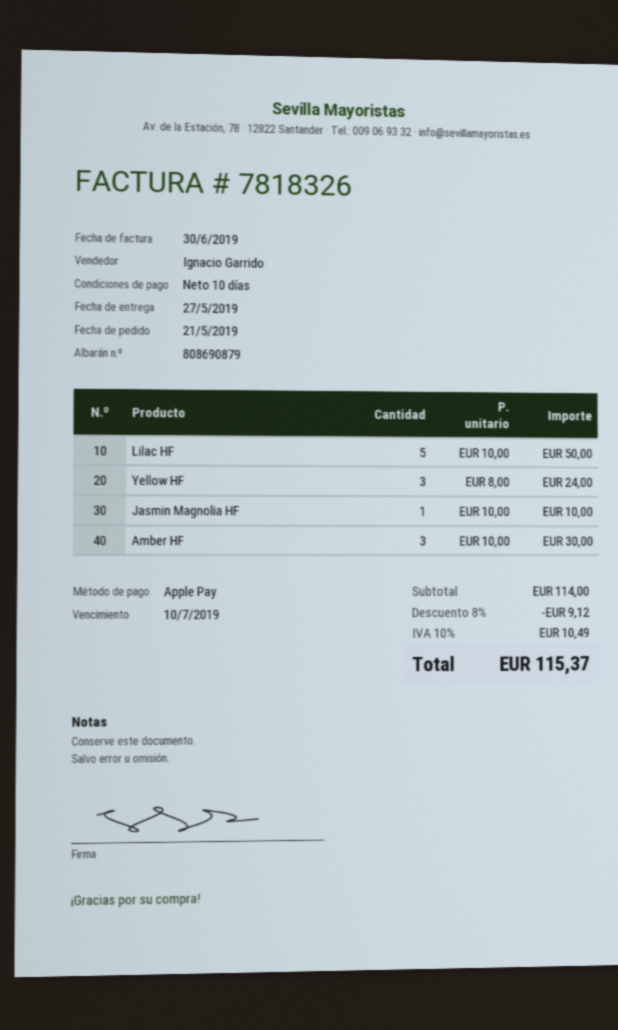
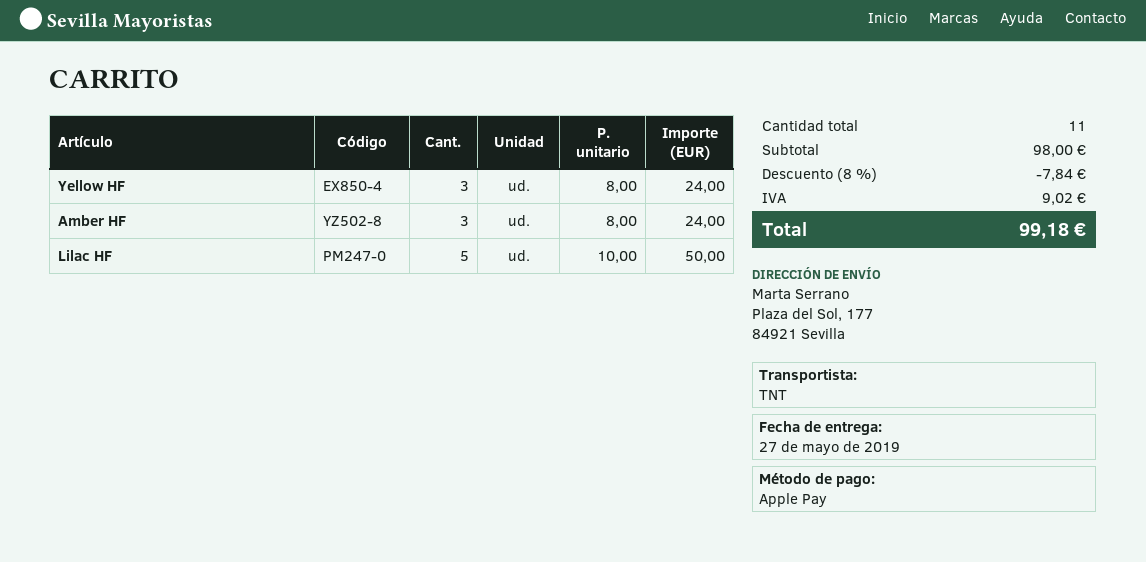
Jasmin Magnolia HF: 1 x 10.00 = 10.00 -> none
Amber HF: 3 x 10.00 = 30.00 -> 3 x 8.00 = 24.00
subtotal: 114.00 -> 98.00
discount: 8% = 9.12 -> 8% = 7.84
tax: 10.49 -> 9.02
total: 115.37 -> 99.18

